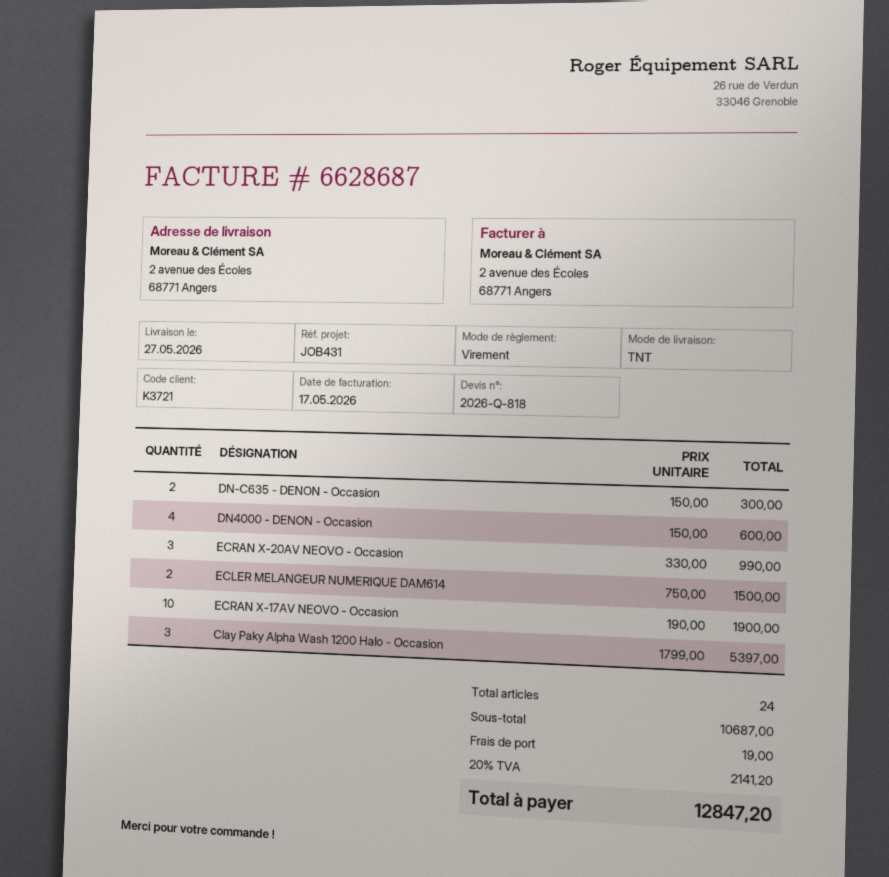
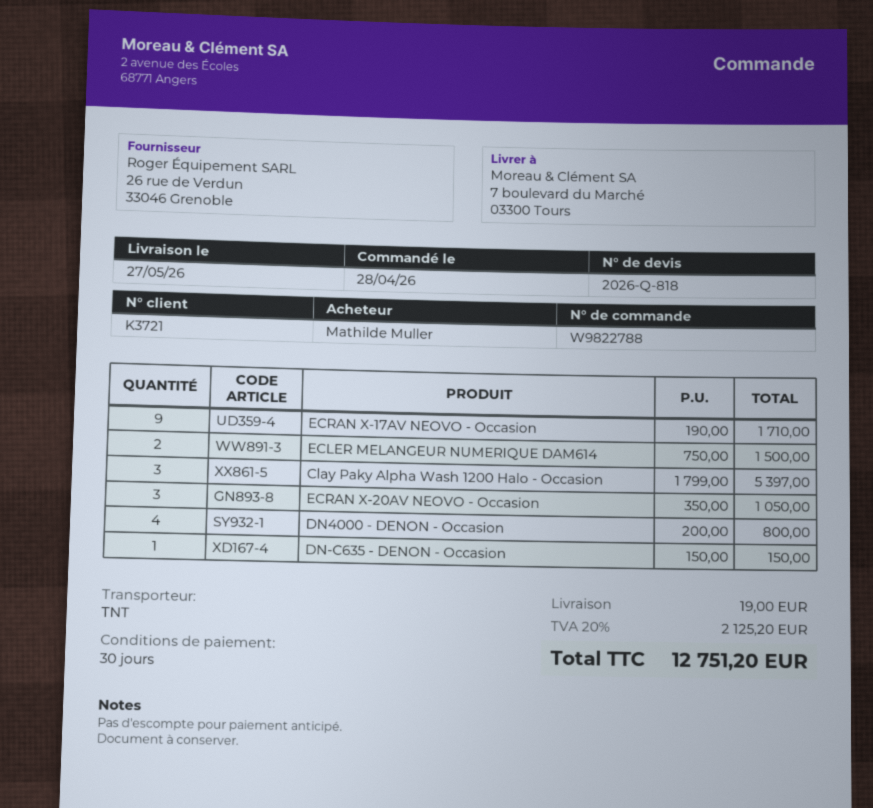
ship to: 2 avenue des Écoles, 68771 Angers -> 7 boulevard du Marché, 03300 Tours
DN-C635 - DENON - Occasion: 2 x 150.00 = 300.00 -> 1 x 150.00 = 150.00
DN4000 - DENON - Occasion: 4 x 150.00 = 600.00 -> 4 x 200.00 = 800.00
ECRAN X-20AV NEOVO - Occasion: 3 x 330.00 = 990.00 -> 3 x 350.00 = 1050.00
ECRAN X-17AV NEOVO - Occasion: 10 x 190.00 = 1900.00 -> 9 x 190.00 = 1710.00
tax: 20% = 2141.20 -> 20% = 2125.20
total: 12847.20 -> 12751.20

